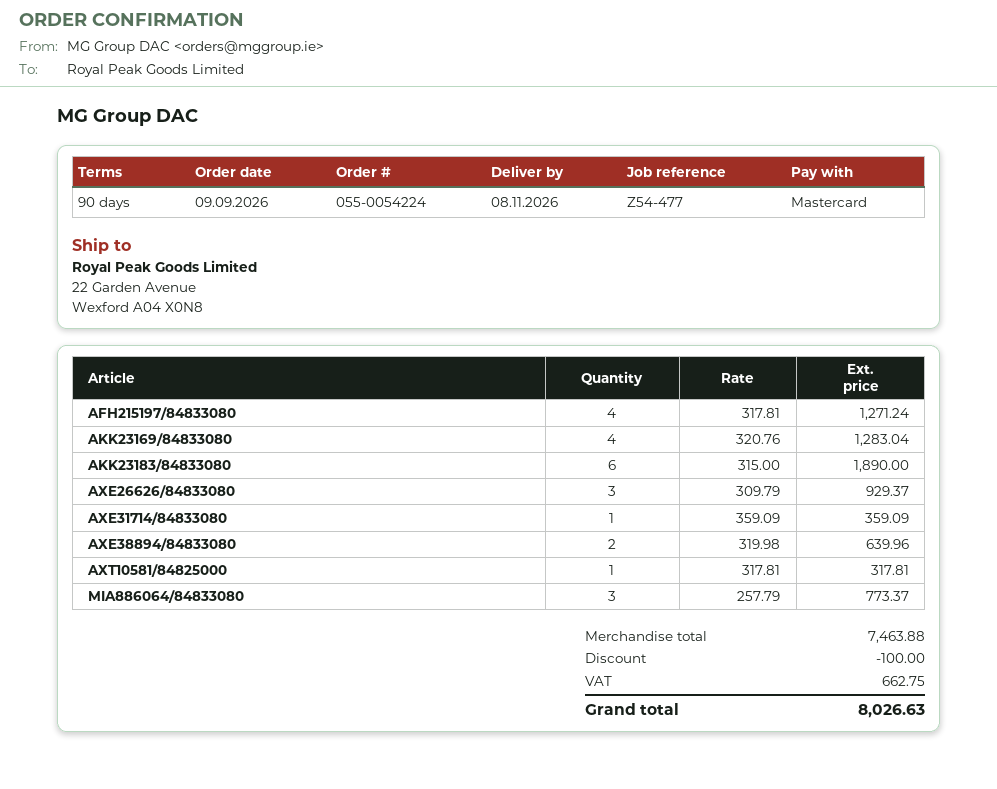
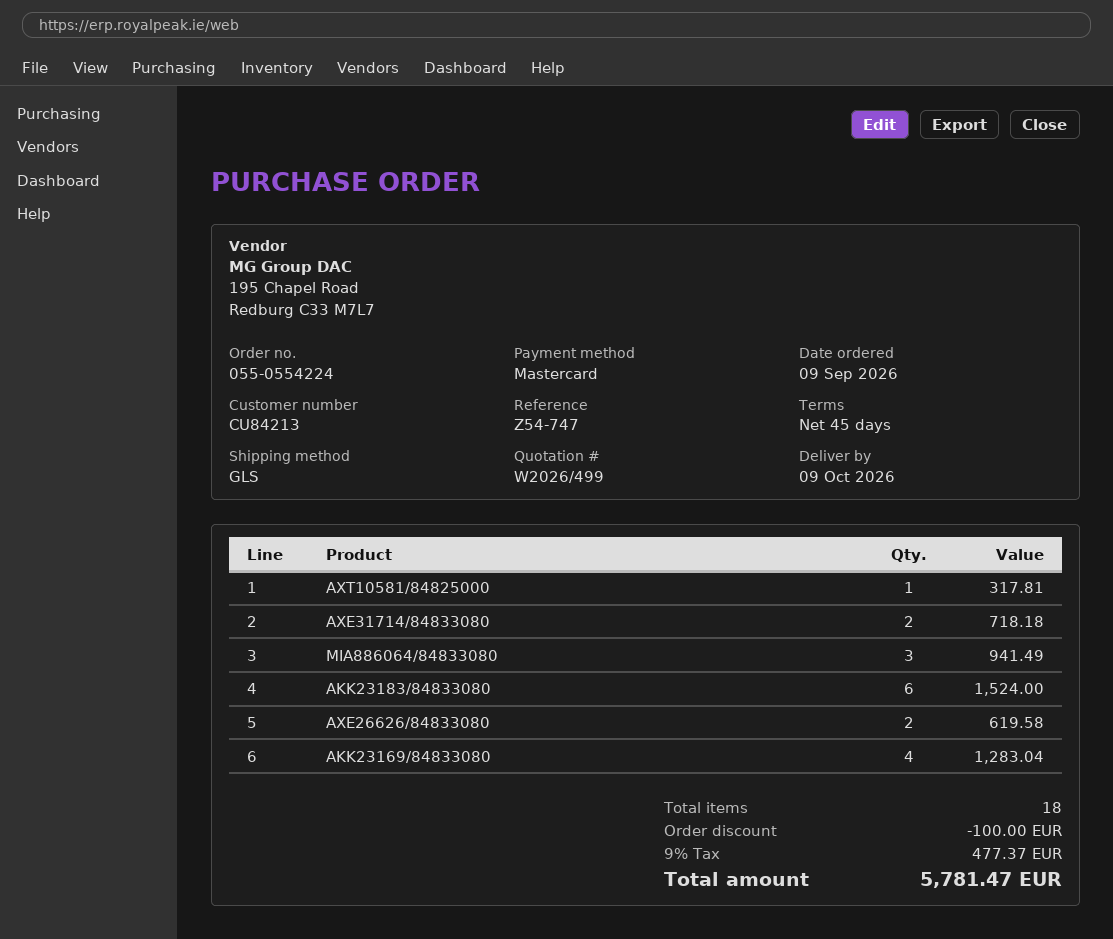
order number: 055-0054224 -> 055-0554224
delivery date: 2026-11-08 -> 2026-10-09
payment terms: 90 days -> 45 days
reference: Z54-477 -> Z54-747
AFH215197/84833080: 4 for 1271.24 -> none
AKK23183/84833080: 6 for 1890.00 -> 6 for 1524.00
AXE26626/84833080: 3 for 929.37 -> 2 for 619.58
AXE31714/84833080: 1 for 359.09 -> 2 for 718.18
AXE38894/84833080: 2 for 639.96 -> none
MIA886064/84833080: 3 for 773.37 -> 3 for 941.49
tax: 662.75 -> 477.37
total: 8026.63 -> 5781.47

